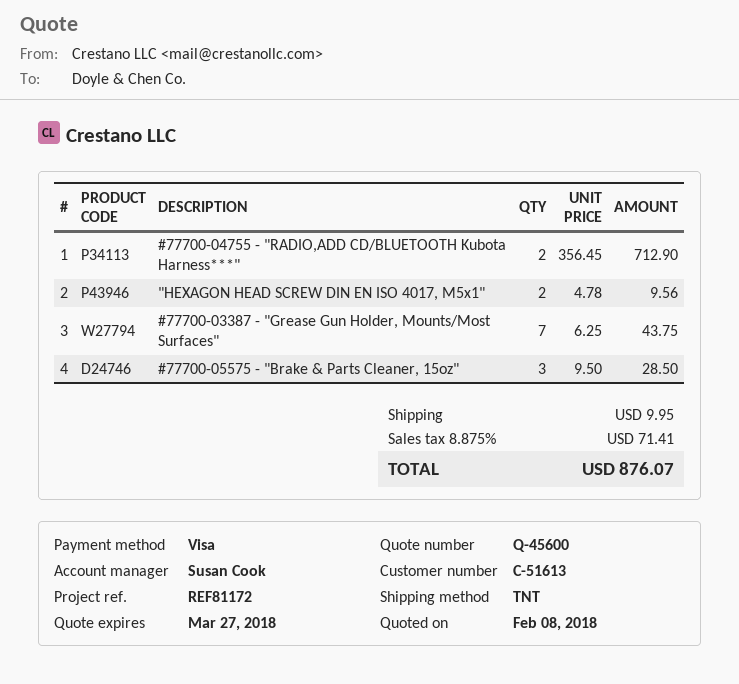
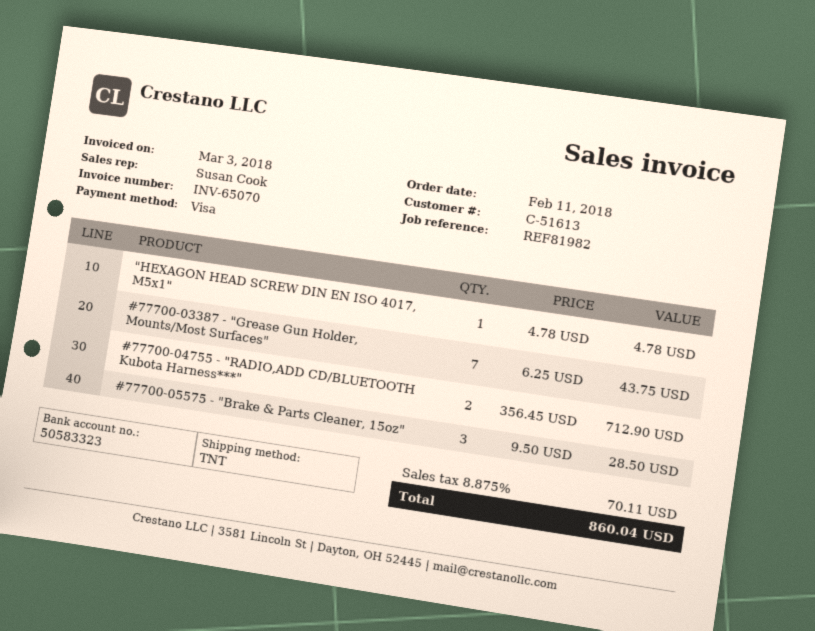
reference: REF81172 -> REF81982
"HEXAGON HEAD SCREW DIN EN ISO 4017, M5x1": 2 x 4.78 = 9.56 -> 1 x 4.78 = 4.78
shipping: 9.95 -> none
tax: 8.875% = 71.41 -> 8.875% = 70.11
total: 876.07 -> 860.04

